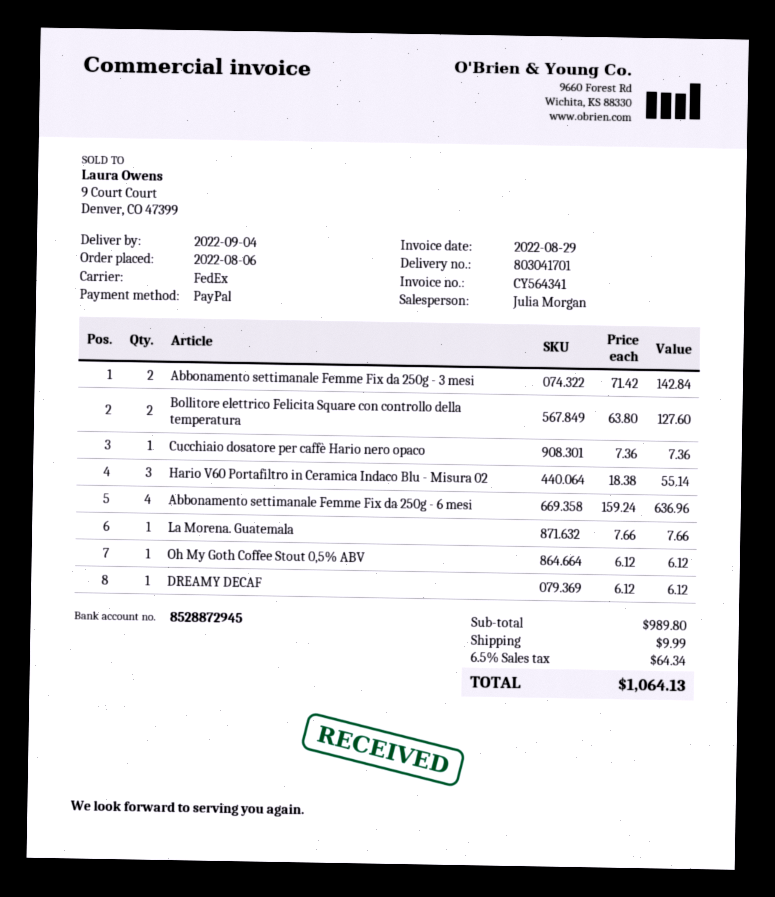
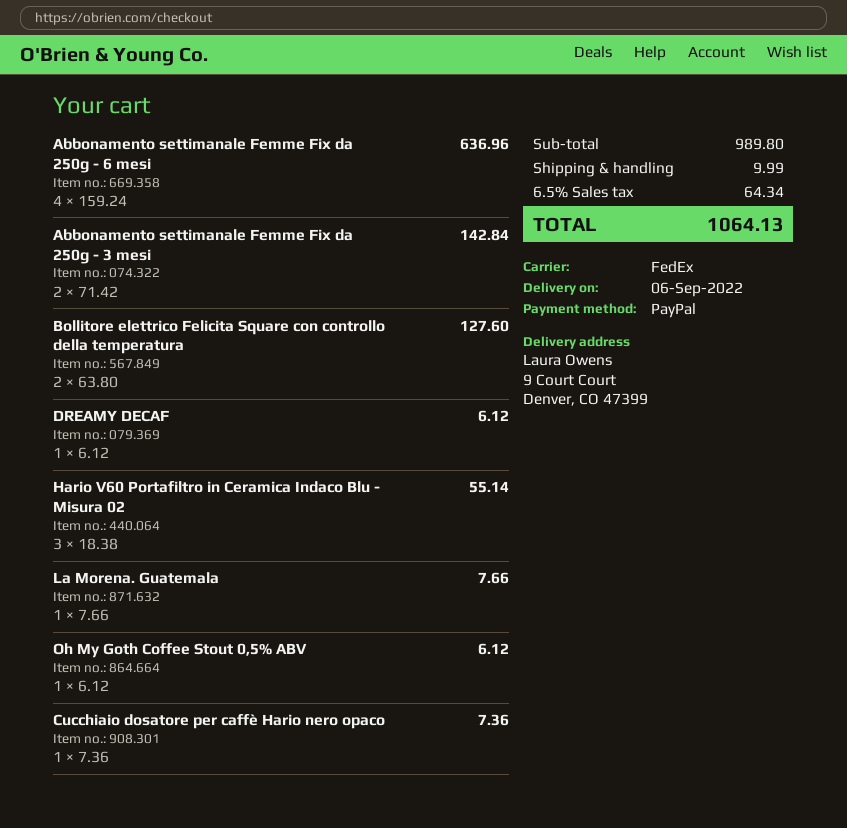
delivery date: 2022-09-04 -> 2022-09-06

